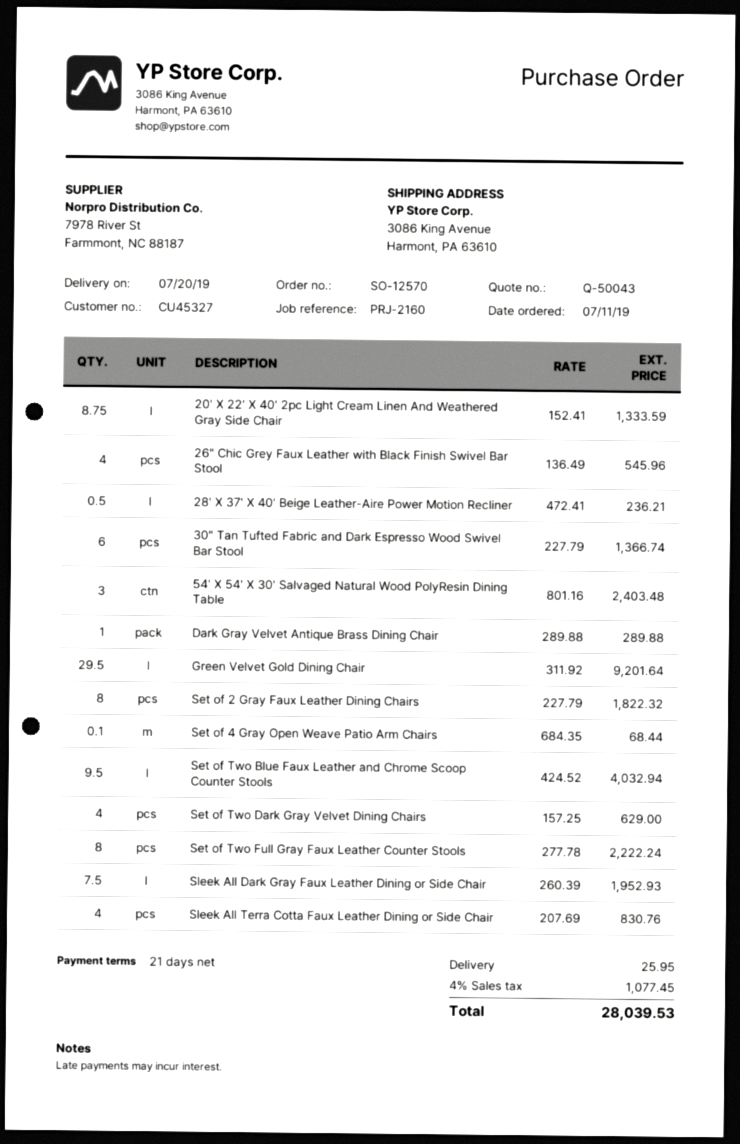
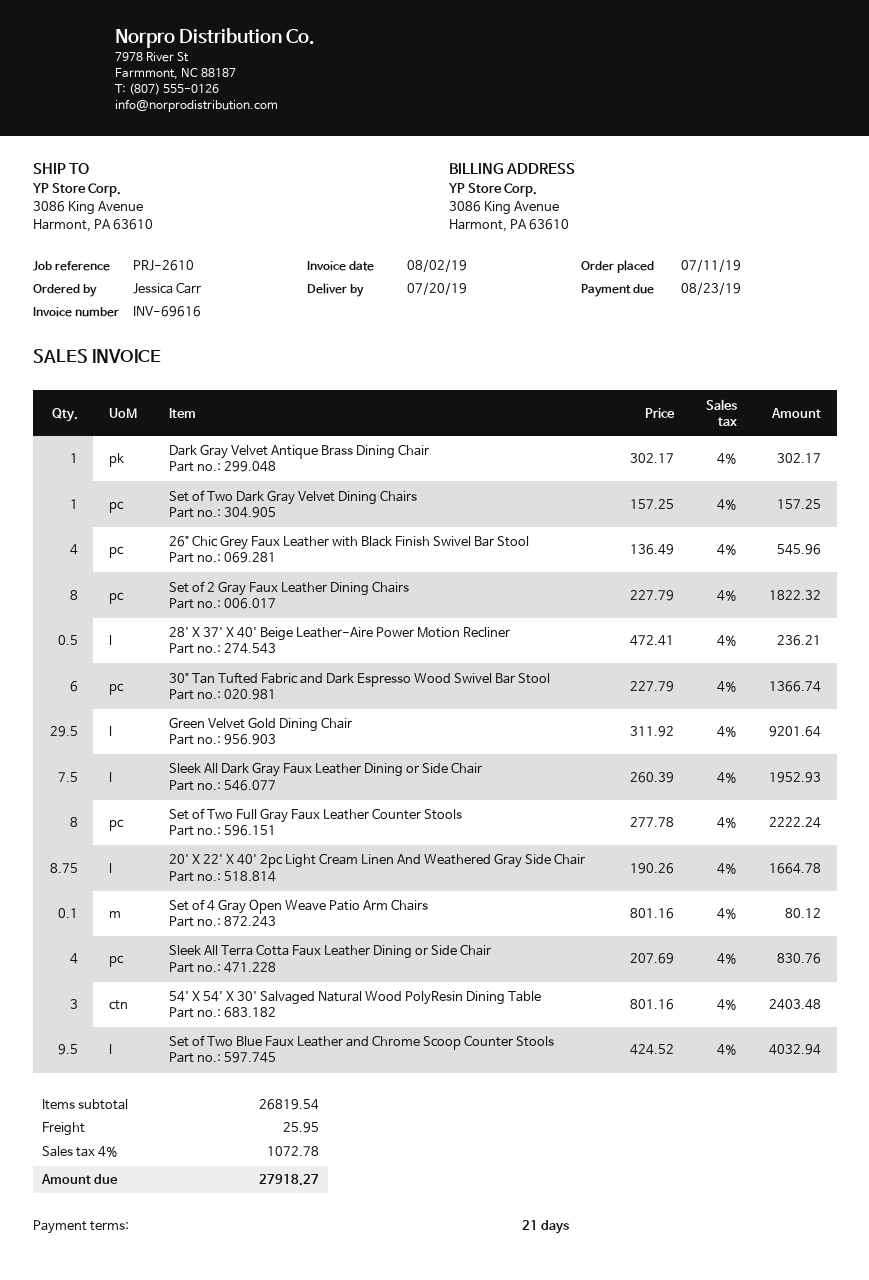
reference: PRJ-2160 -> PRJ-2610
20' X 22' X 40' 2pc Light Cream Linen And Weathered Gray Side Chair: 8.75 x 152.41 = 1333.59 -> 8.75 x 190.26 = 1664.78
Dark Gray Velvet Antique Brass Dining Chair: 1 x 289.88 = 289.88 -> 1 x 302.17 = 302.17
Set of 4 Gray Open Weave Patio Arm Chairs: 0.1 x 684.35 = 68.44 -> 0.1 x 801.16 = 80.12
Set of Two Dark Gray Velvet Dining Chairs: 4 x 157.25 = 629.00 -> 1 x 157.25 = 157.25
tax: 4% = 1077.45 -> 4% = 1072.78
total: 28039.53 -> 27918.27

